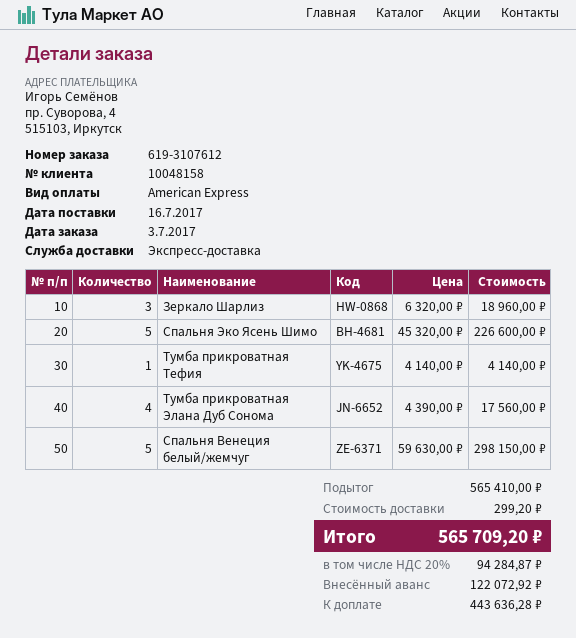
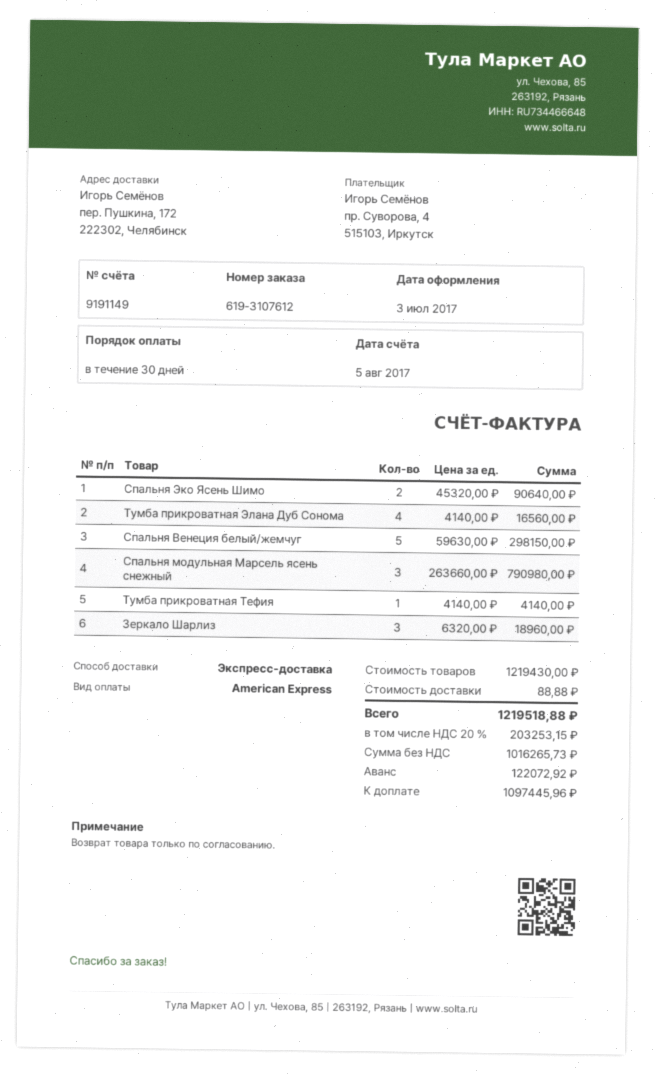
Спальня Эко Ясень Шимо: 5 x 45320.00 = 226600.00 -> 2 x 45320.00 = 90640.00
Тумба прикроватная Элана Дуб Сонома: 4 x 4390.00 = 17560.00 -> 4 x 4140.00 = 16560.00
Спальня модульная Марсель ясень снежный: none -> 3 x 263660.00 = 790980.00
subtotal: 565410.00 -> 1219430.00
shipping: 299.20 -> 88.88
tax: 20% = 94284.87 -> 20% = 203253.15
total: 565709.20 -> 1219518.88
balance: 443636.28 -> 1097445.96

